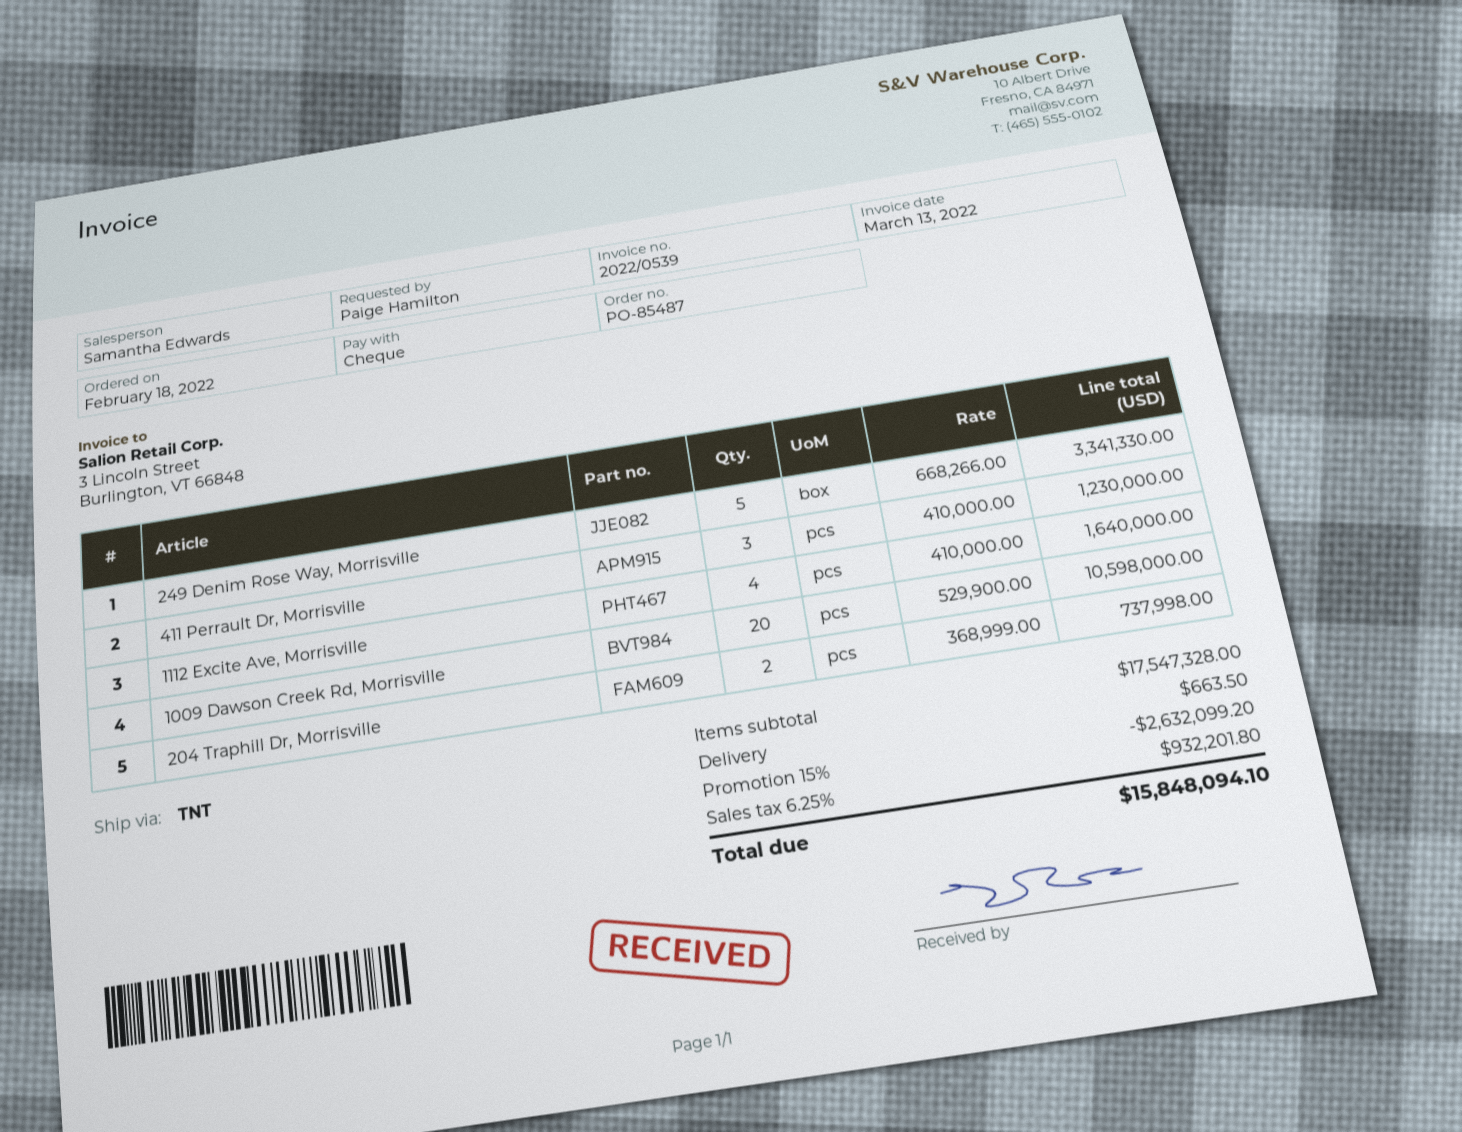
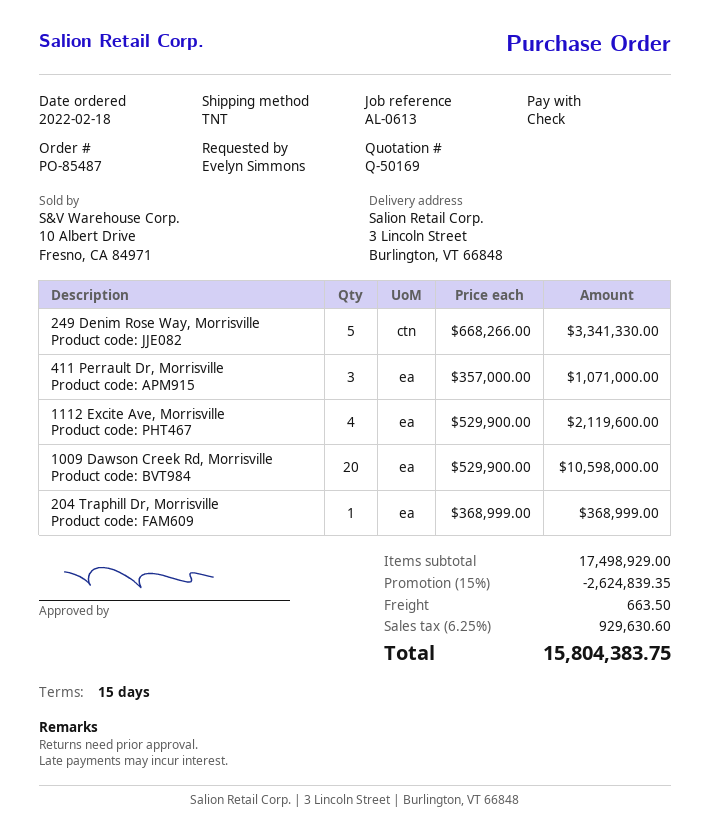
ordered by: Paige Hamilton -> Evelyn Simmons
411 Perrault Dr, Morrisville: 3 x 410000.00 = 1230000.00 -> 3 x 357000.00 = 1071000.00
1112 Excite Ave, Morrisville: 4 x 410000.00 = 1640000.00 -> 4 x 529900.00 = 2119600.00
204 Traphill Dr, Morrisville: 2 x 368999.00 = 737998.00 -> 1 x 368999.00 = 368999.00
subtotal: 17547328.00 -> 17498929.00
discount: 15% = 2632099.20 -> 15% = 2624839.35
tax: 6.25% = 932201.80 -> 6.25% = 929630.60
total: 15848094.10 -> 15804383.75

